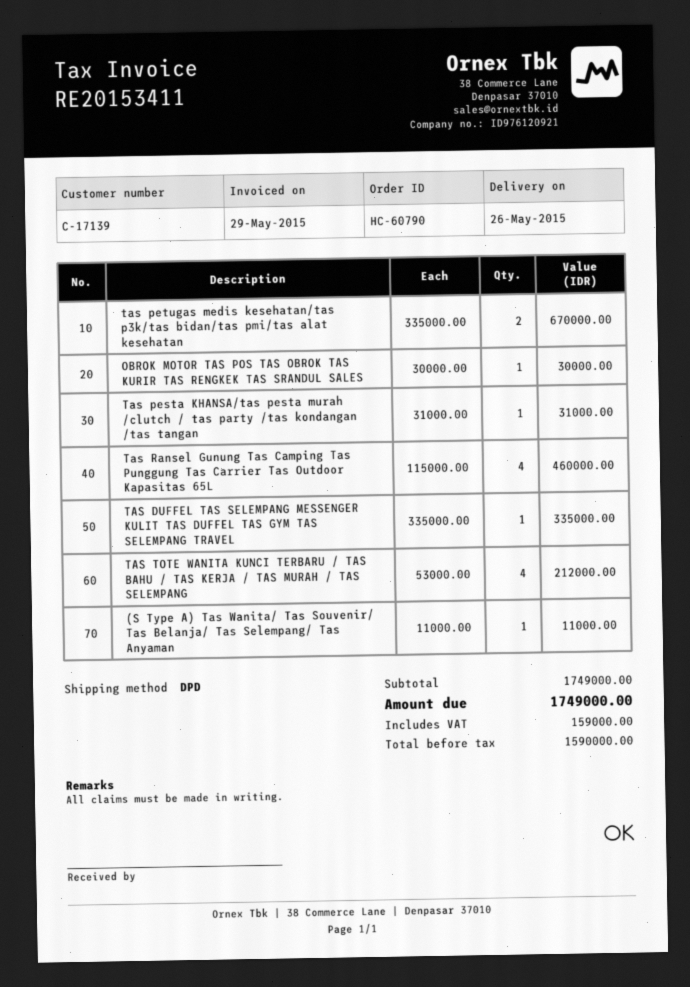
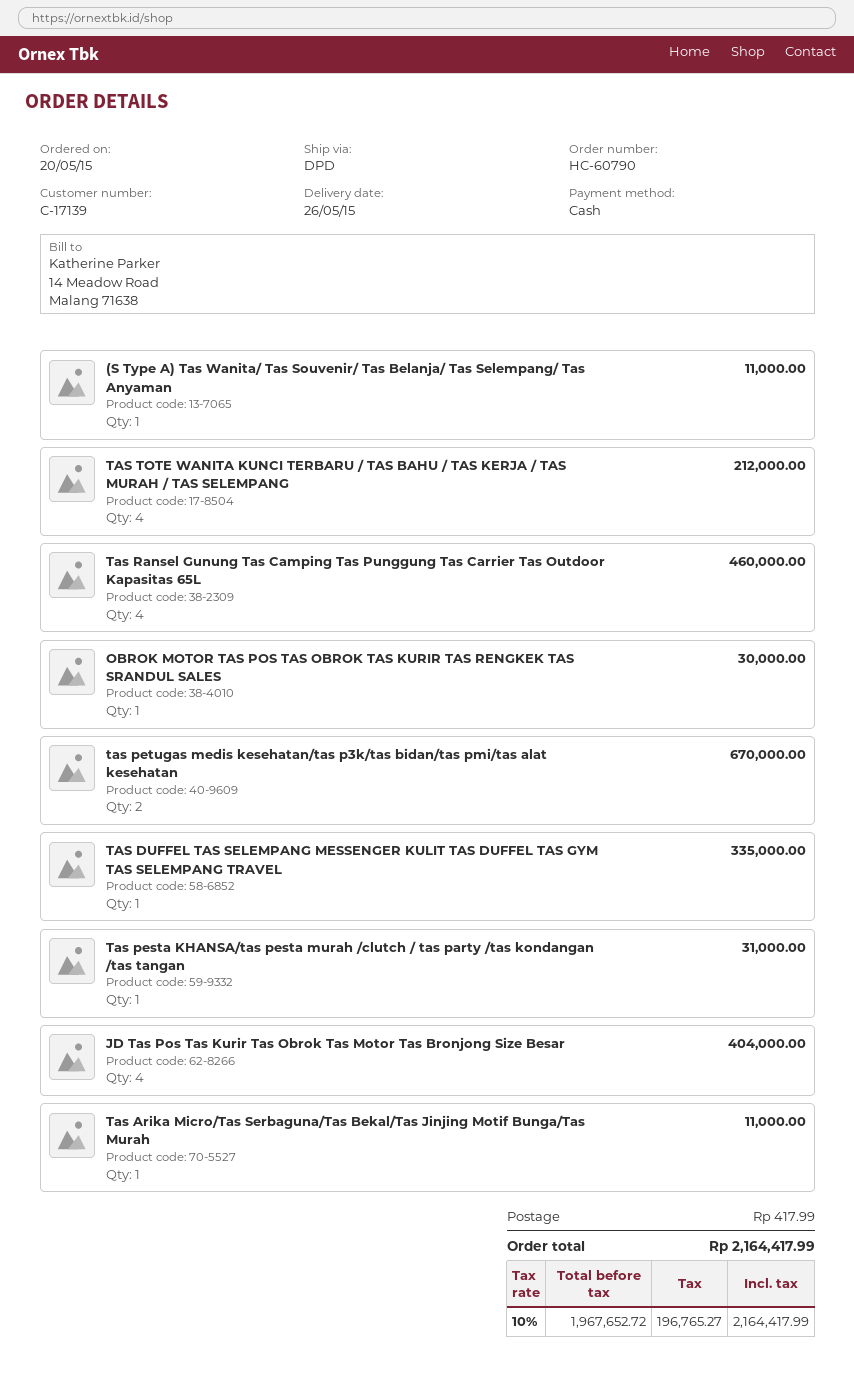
JD Tas Pos Tas Kurir Tas Obrok Tas Motor Tas Bronjong Size Besar: none -> 4 for 404000.00
Tas Arika Micro/Tas Serbaguna/Tas Bekal/Tas Jinjing Motif Bunga/Tas Murah: none -> 1 for 11000.00
shipping: none -> 417.99
net: 1590000.00 -> 1967652.72
tax: 159000.00 -> 196765.27
total: 1749000.00 -> 2164417.99

